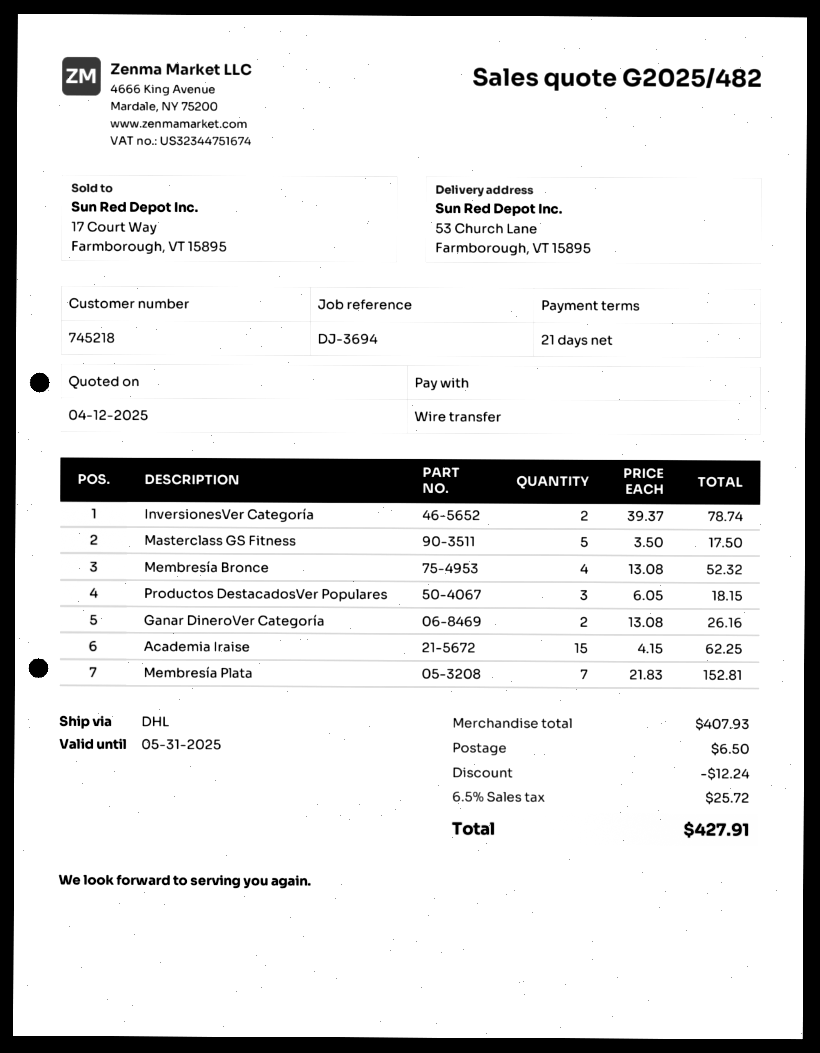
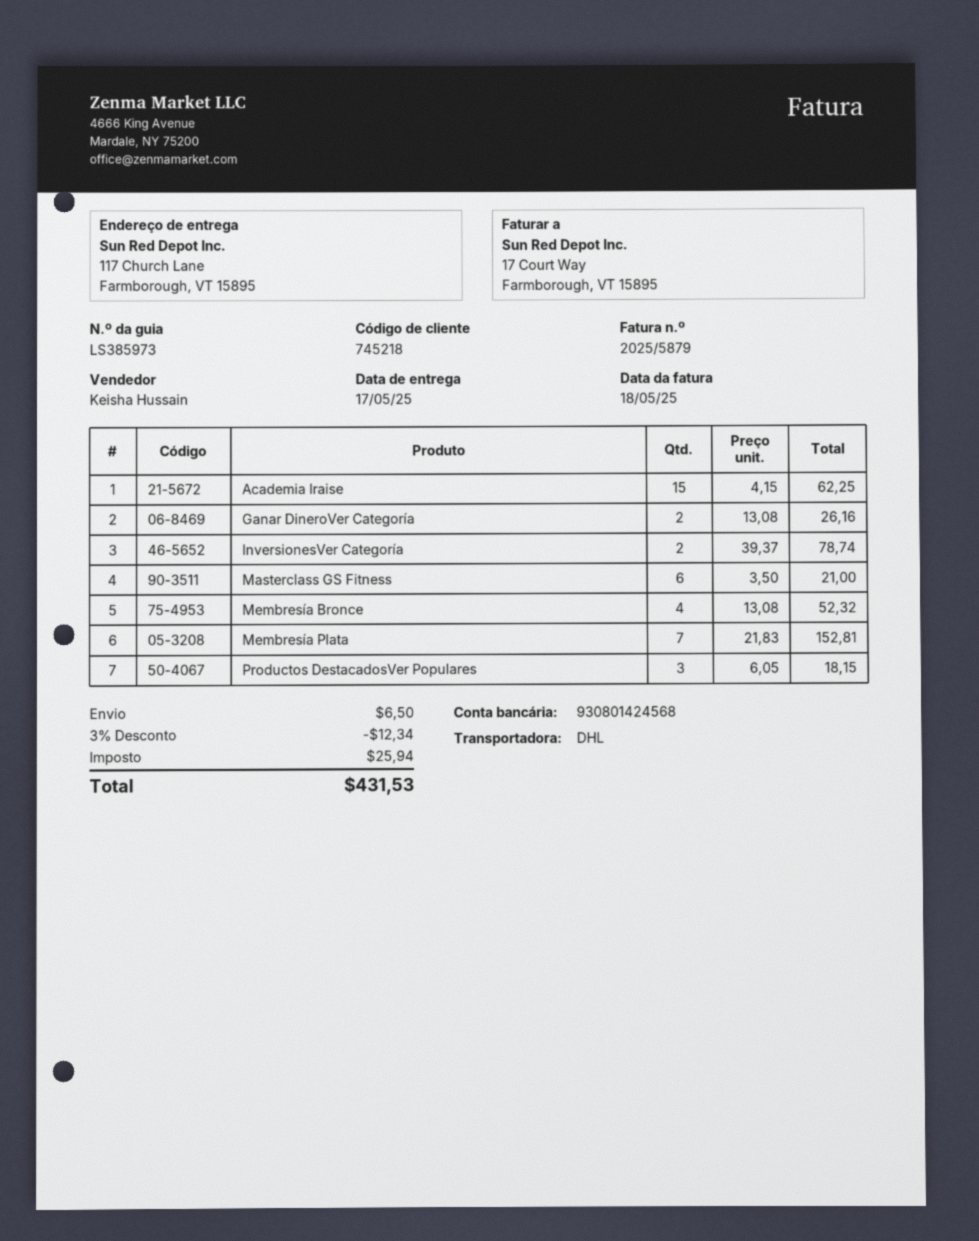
ship to: 53 Church Lane, Farmborough, VT 15895 -> 117 Church Lane, Farmborough, VT 15895
Masterclass GS Fitness: 5 x 3.50 = 17.50 -> 6 x 3.50 = 21.00
discount: 12.24 -> 12.34
tax: 25.72 -> 25.94
total: 427.91 -> 431.53

